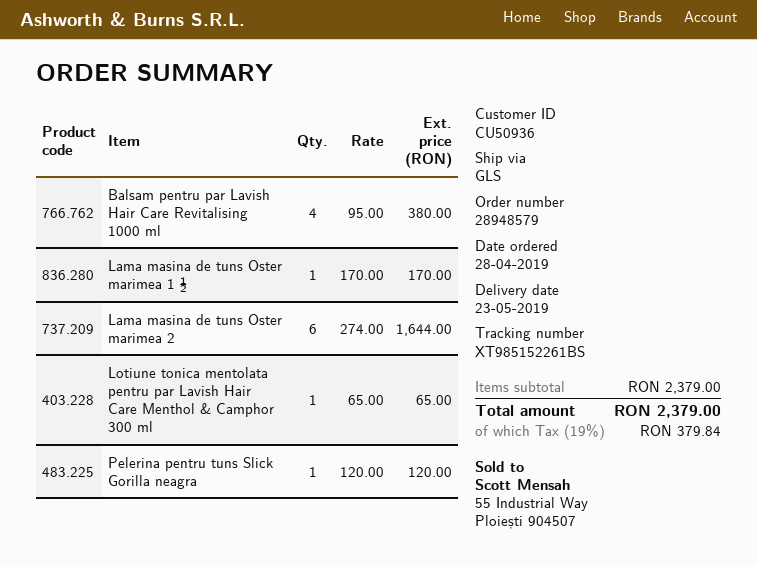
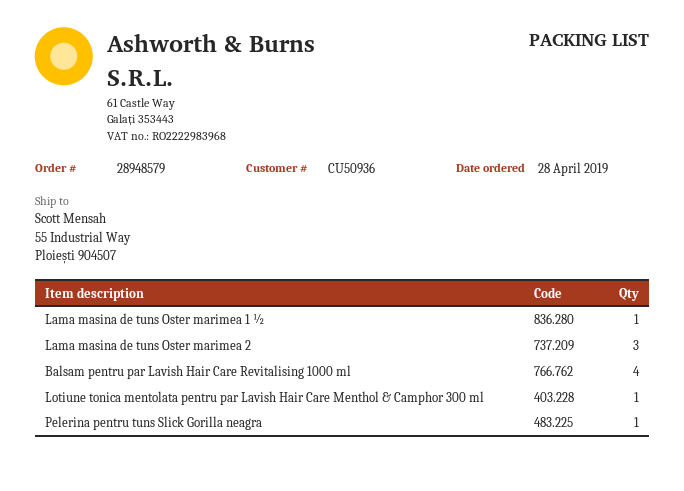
Lama masina de tuns Oster marimea 2: 6 -> 3

